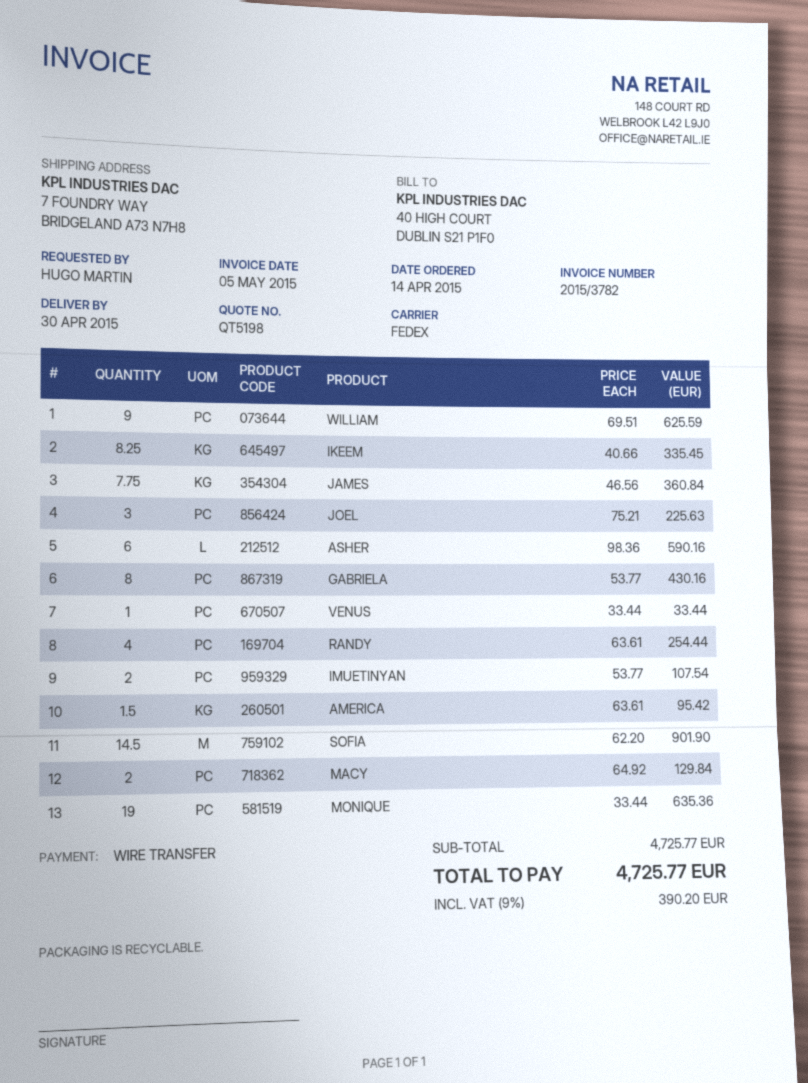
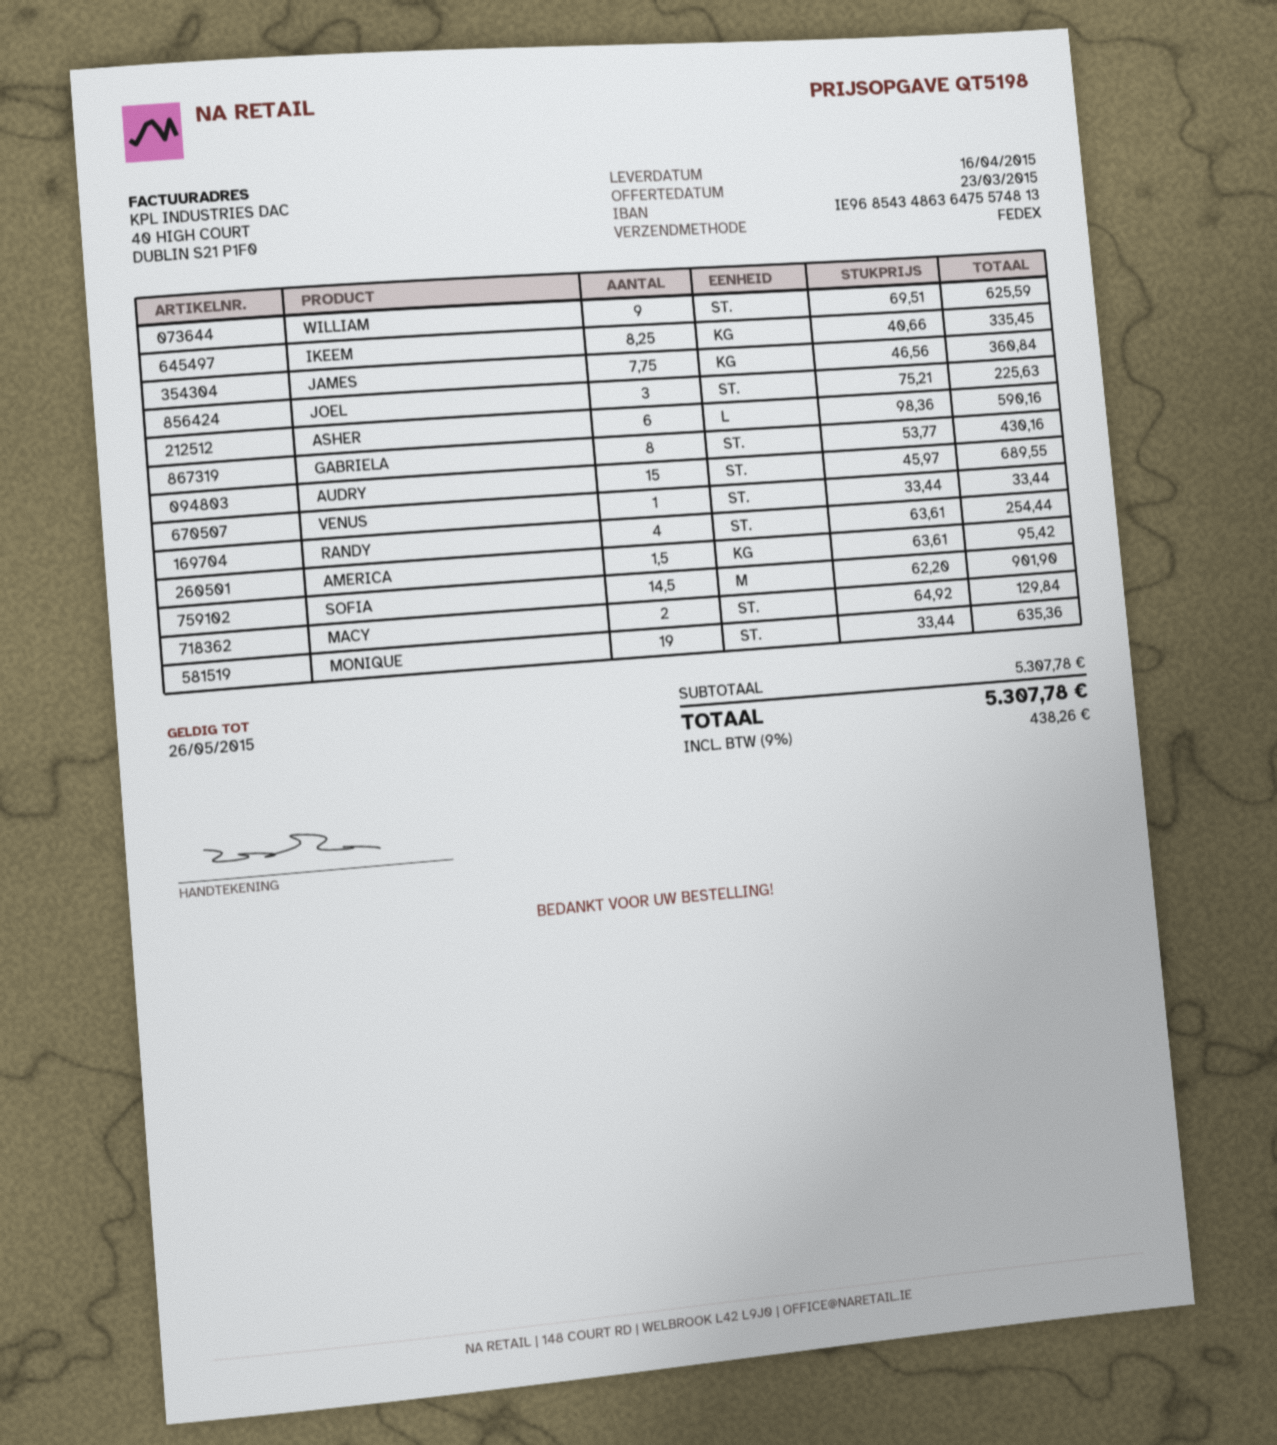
delivery date: 2015-04-30 -> 2015-04-16
IMUETINYAN: 2 x 53.77 = 107.54 -> none
AUDRY: none -> 15 x 45.97 = 689.55
subtotal: 4725.77 -> 5307.78
tax: 9% = 390.20 -> 9% = 438.26
total: 4725.77 -> 5307.78

